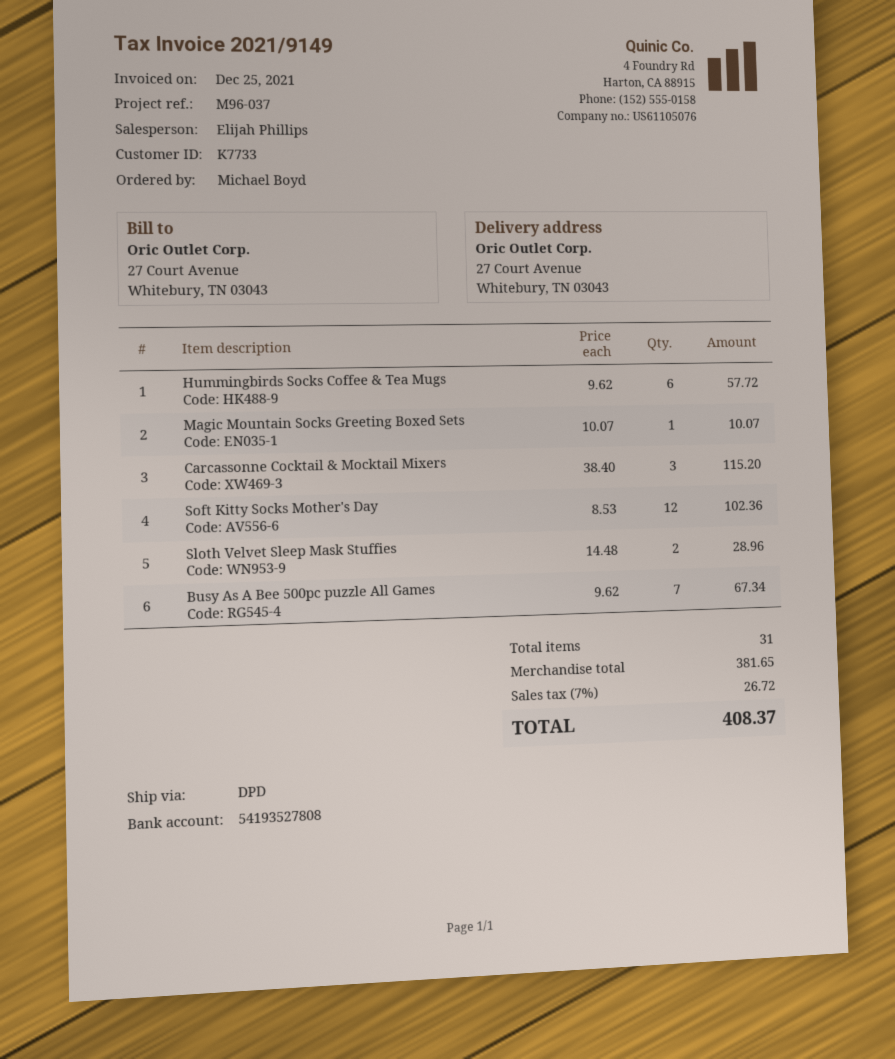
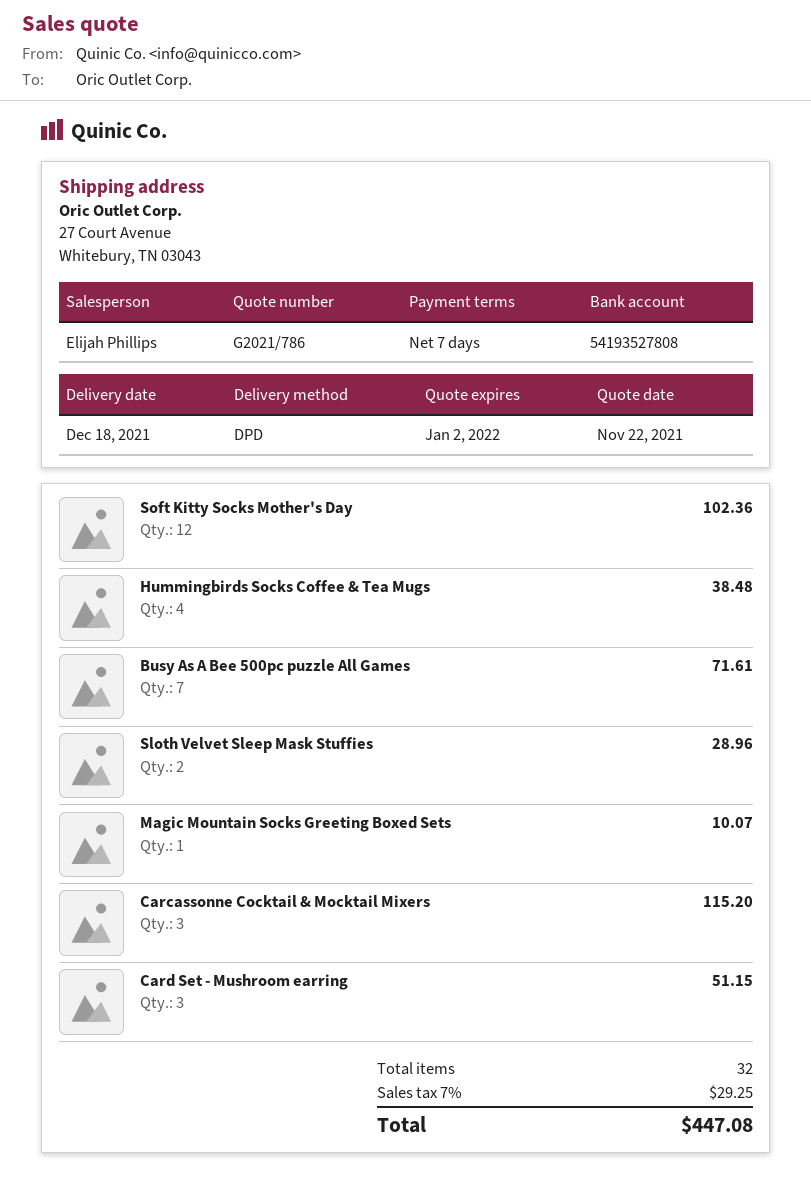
Hummingbirds Socks Coffee & Tea Mugs: 6 for 57.72 -> 4 for 38.48
Busy As A Bee 500pc puzzle All Games: 7 for 67.34 -> 7 for 71.61
Card Set - Mushroom earring: none -> 3 for 51.15
total quantity: 31 -> 32
tax: 7% = 26.72 -> 7% = 29.25
total: 408.37 -> 447.08

